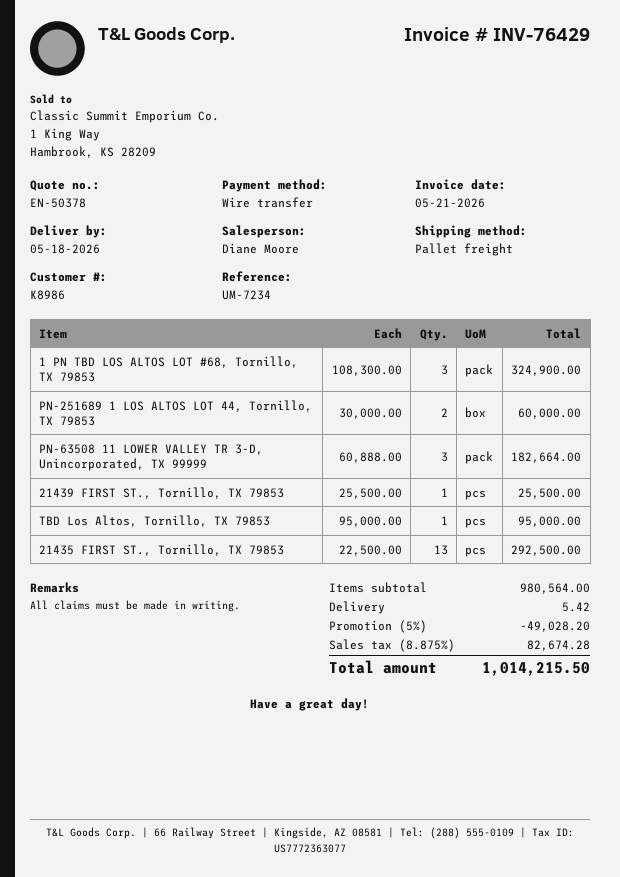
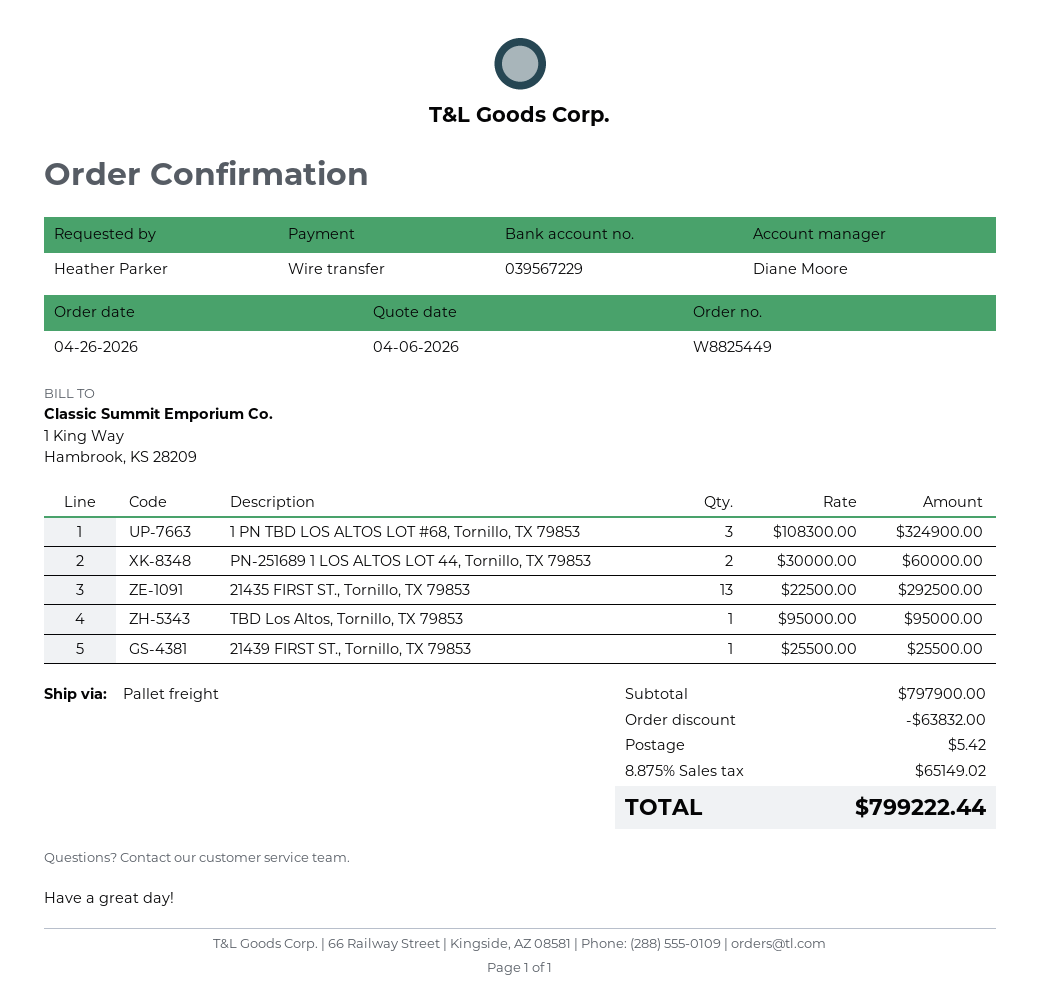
PN-63508 11 LOWER VALLEY TR 3-D, Unincorporated, TX 99999: 3 x 60888.00 = 182664.00 -> none
subtotal: 980564.00 -> 797900.00
discount: 49028.20 -> 63832.00
tax: 8.875% = 82674.28 -> 8.875% = 65149.02
total: 1014215.50 -> 799222.44

